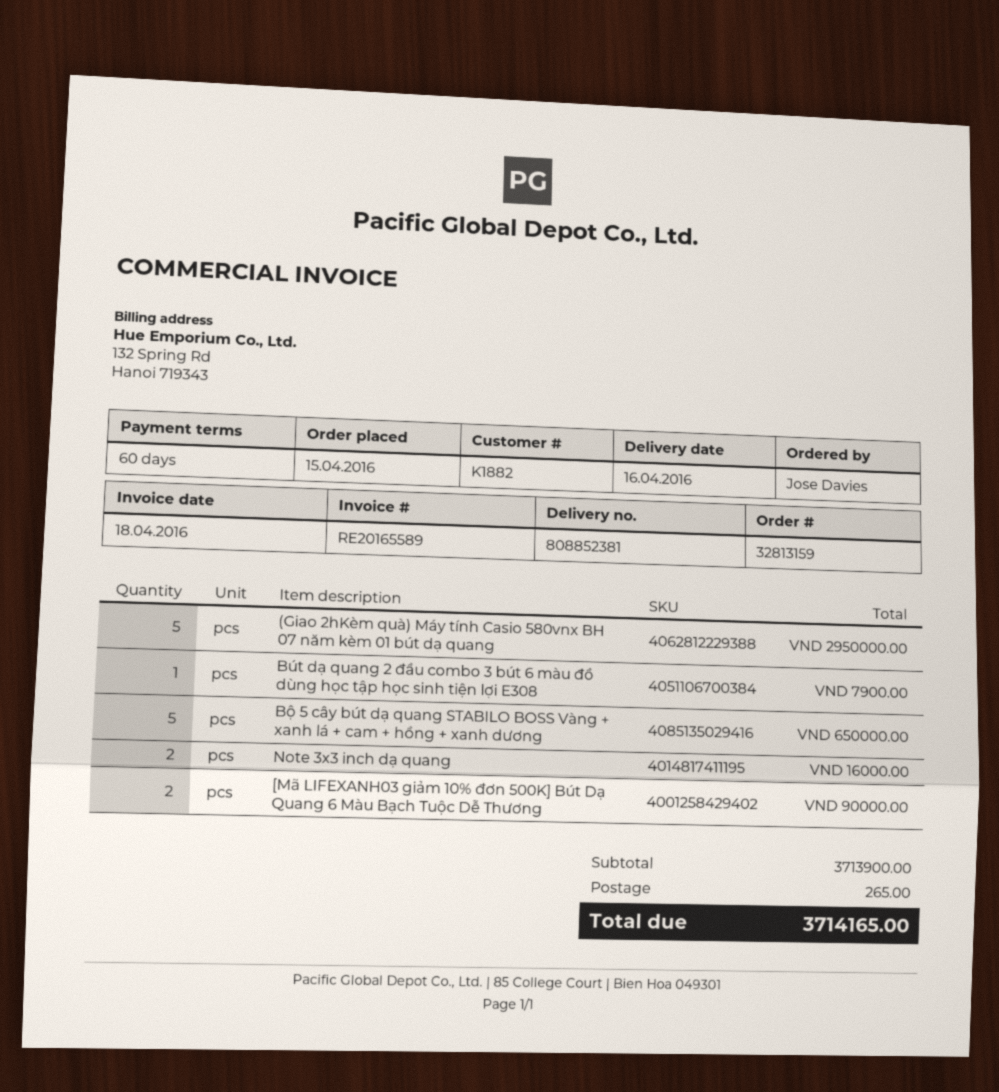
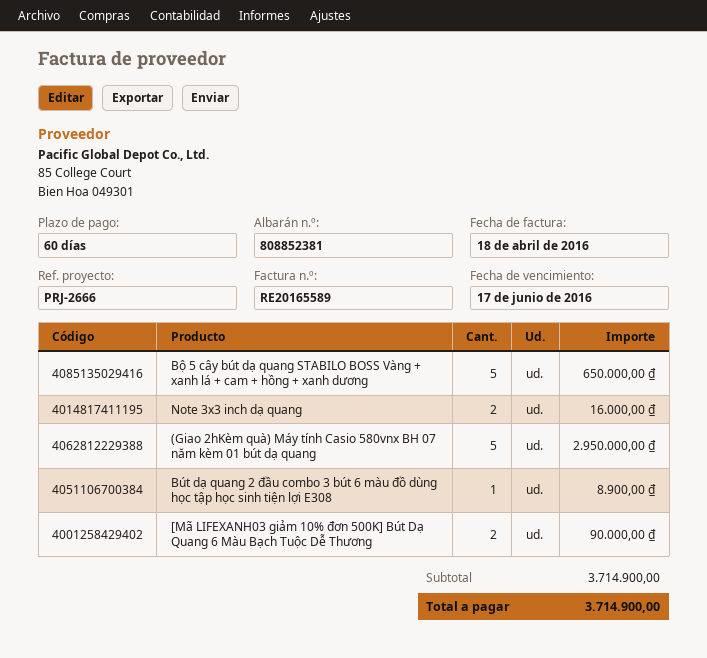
Bút dạ quang 2 đầu combo 3 bút 6 màu đồ dùng học tập học sinh tiện lợi E308: 1 for 7900.00 -> 1 for 8900.00
subtotal: 3713900.00 -> 3714900.00
shipping: 265.00 -> none
total: 3714165.00 -> 3714900.00

